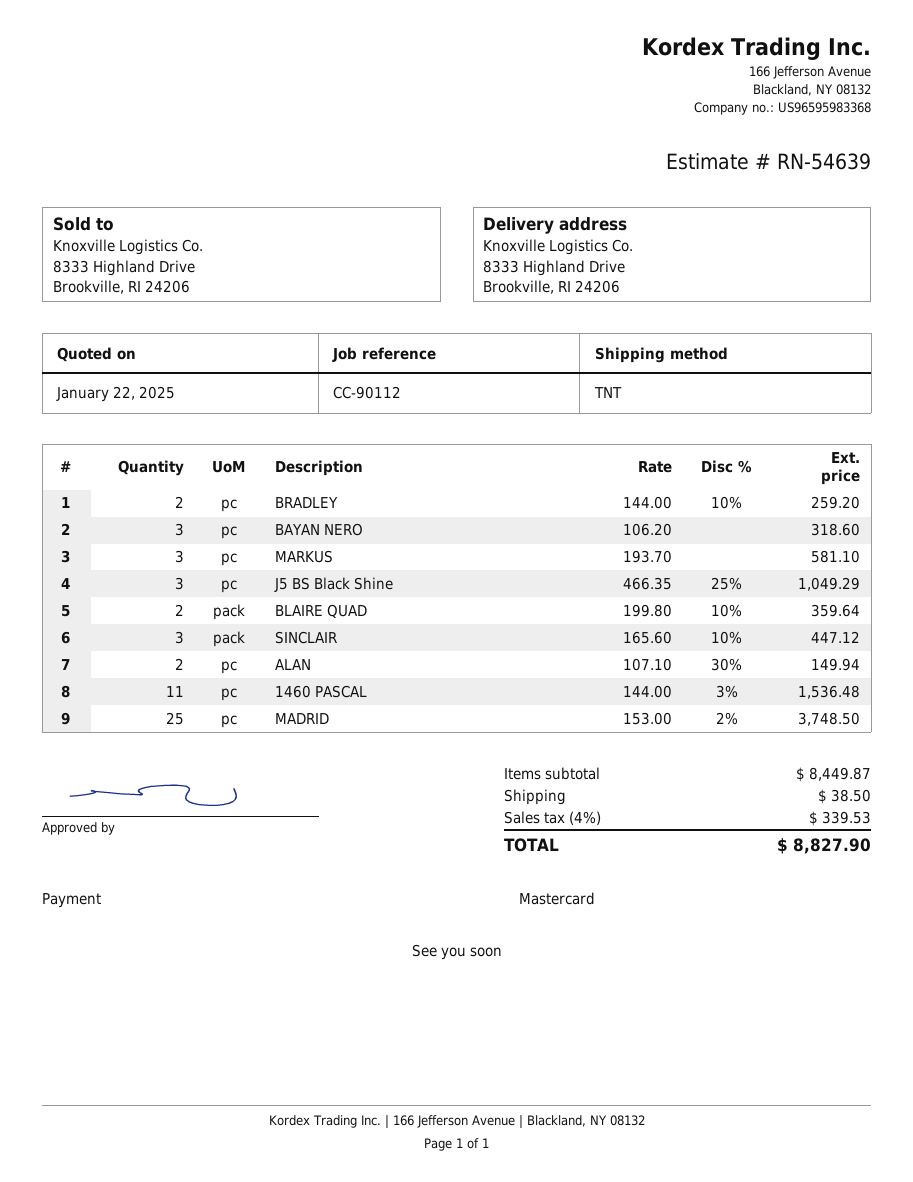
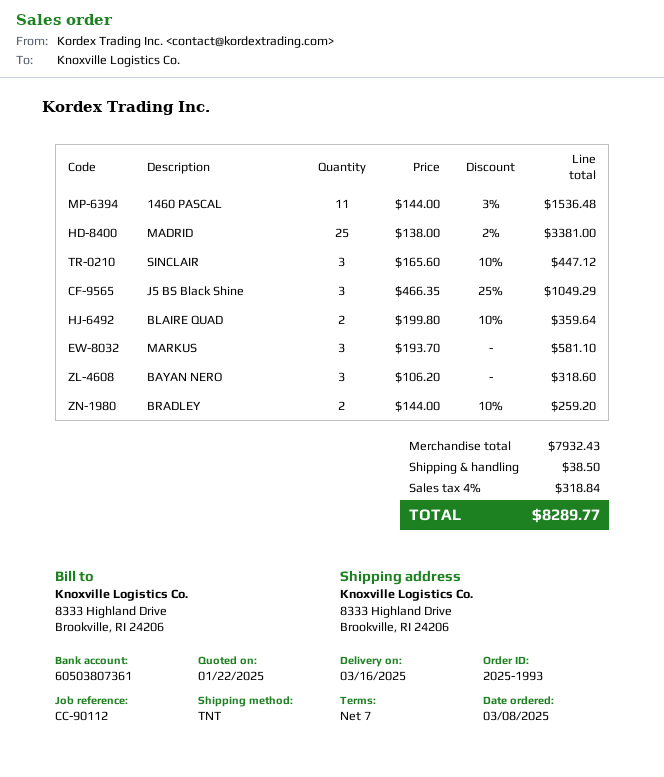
ALAN: 2 x 107.10 - 30% = 149.94 -> none
MADRID: 25 x 153.00 - 2% = 3748.50 -> 25 x 138.00 - 2% = 3381.00
subtotal: 8449.87 -> 7932.43
tax: 4% = 339.53 -> 4% = 318.84
total: 8827.90 -> 8289.77

